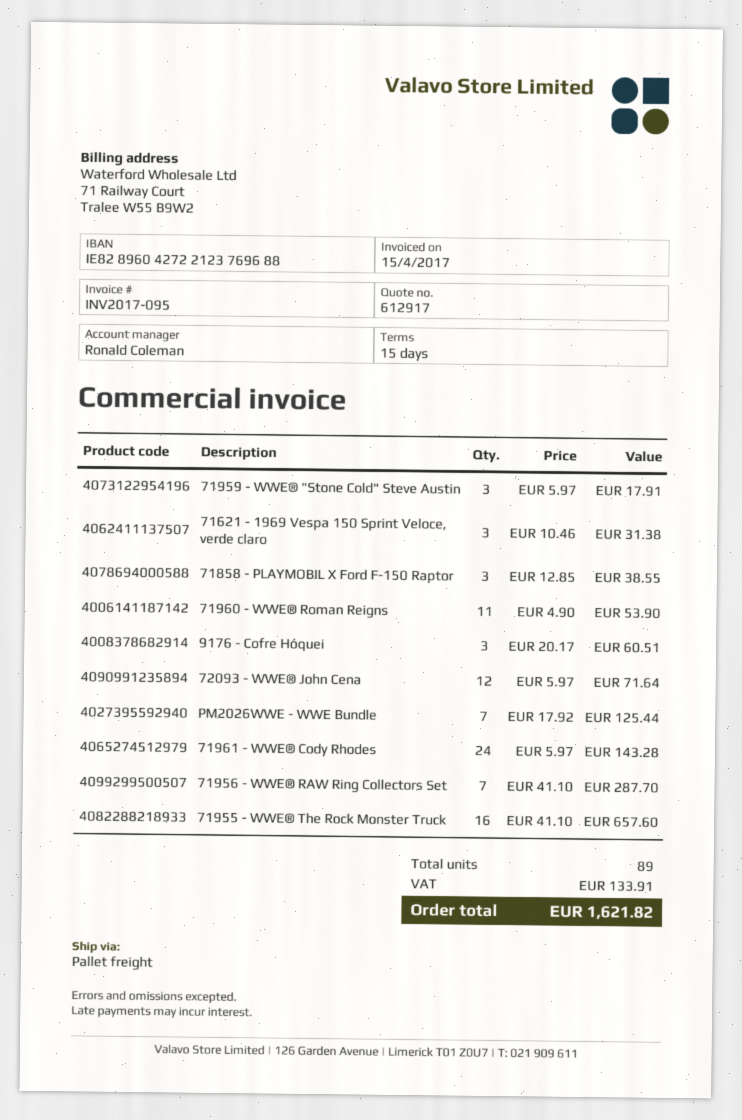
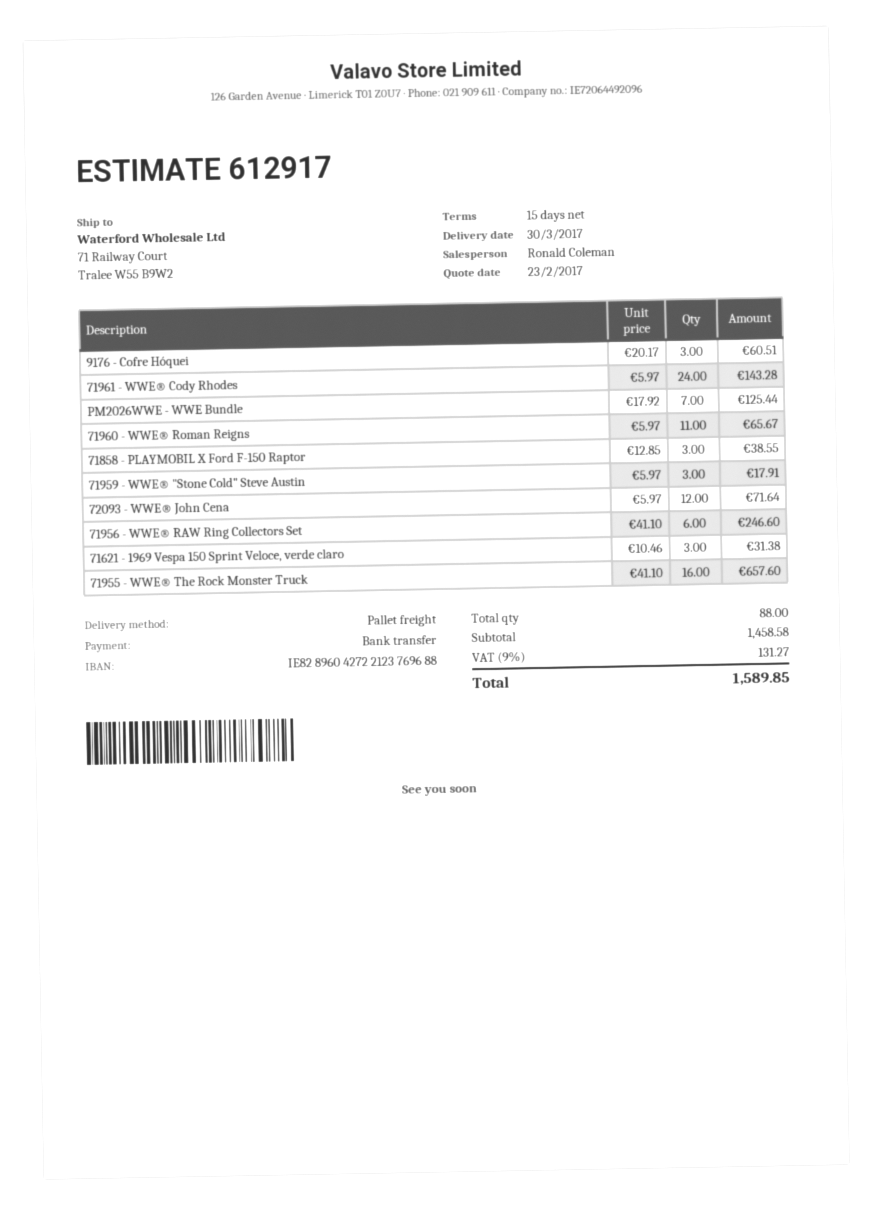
71960 - WWE® Roman Reigns: 11 x 4.90 = 53.90 -> 11 x 5.97 = 65.67
71956 - WWE® RAW Ring Collectors Set: 7 x 41.10 = 287.70 -> 6 x 41.10 = 246.60
total quantity: 89 -> 88
tax: 133.91 -> 131.27
total: 1621.82 -> 1589.85

